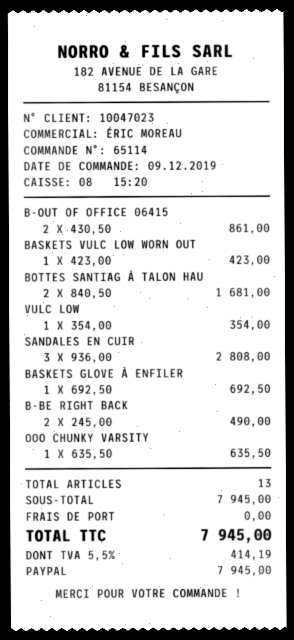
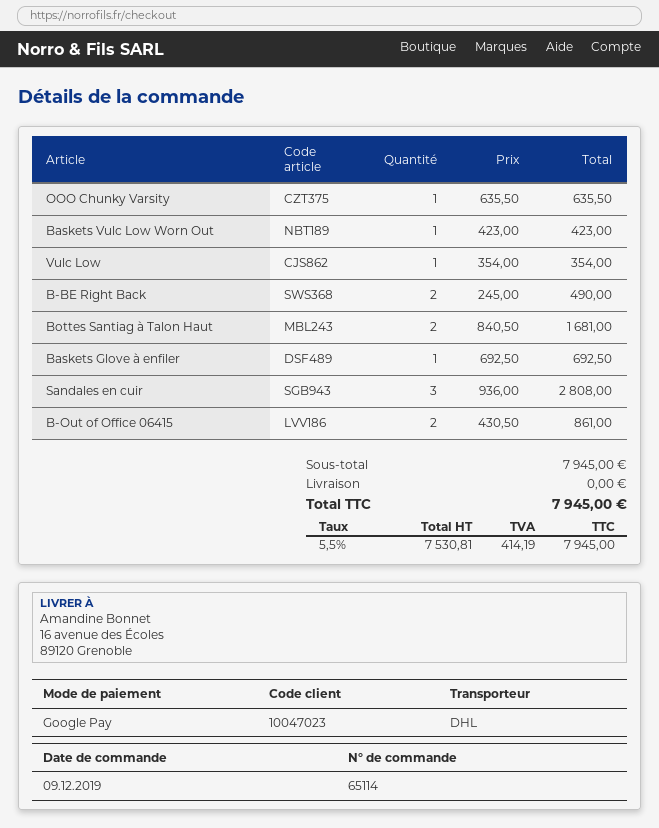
payment method: PayPal -> Google Pay

